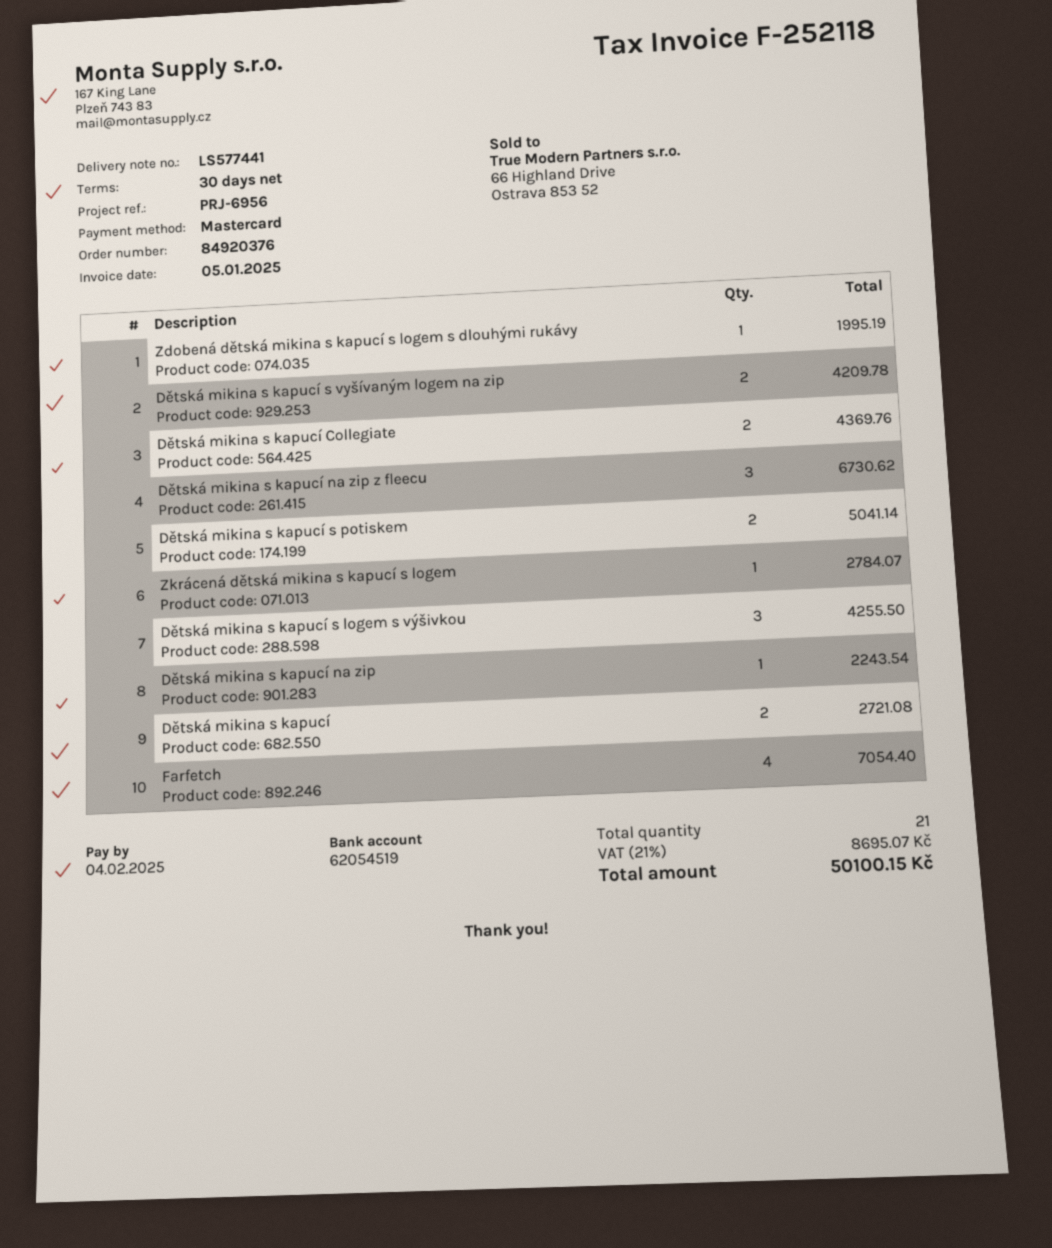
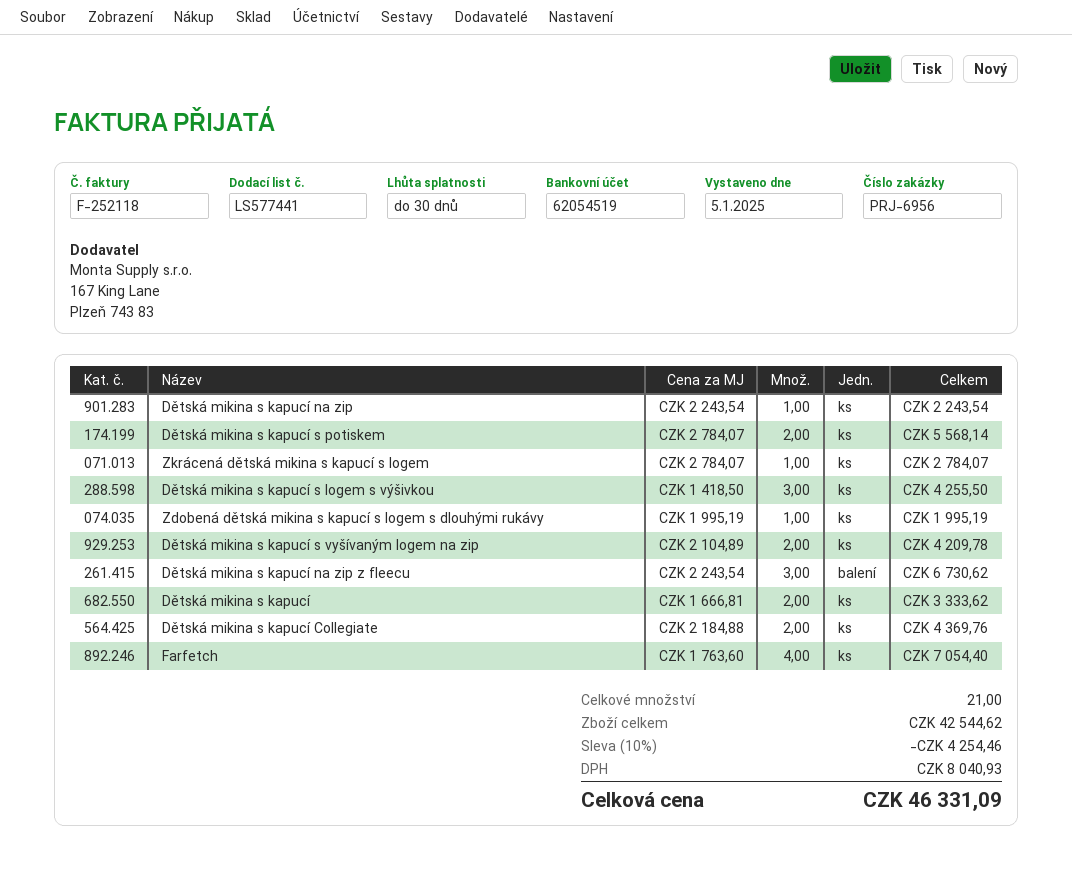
Dětská mikina s kapucí s potiskem: 2 for 5041.14 -> 2 for 5568.14
Dětská mikina s kapucí: 2 for 2721.08 -> 2 for 3333.62
discount: none -> 10% = 4254.46
tax: 8695.07 -> 8040.93
total: 50100.15 -> 46331.09

